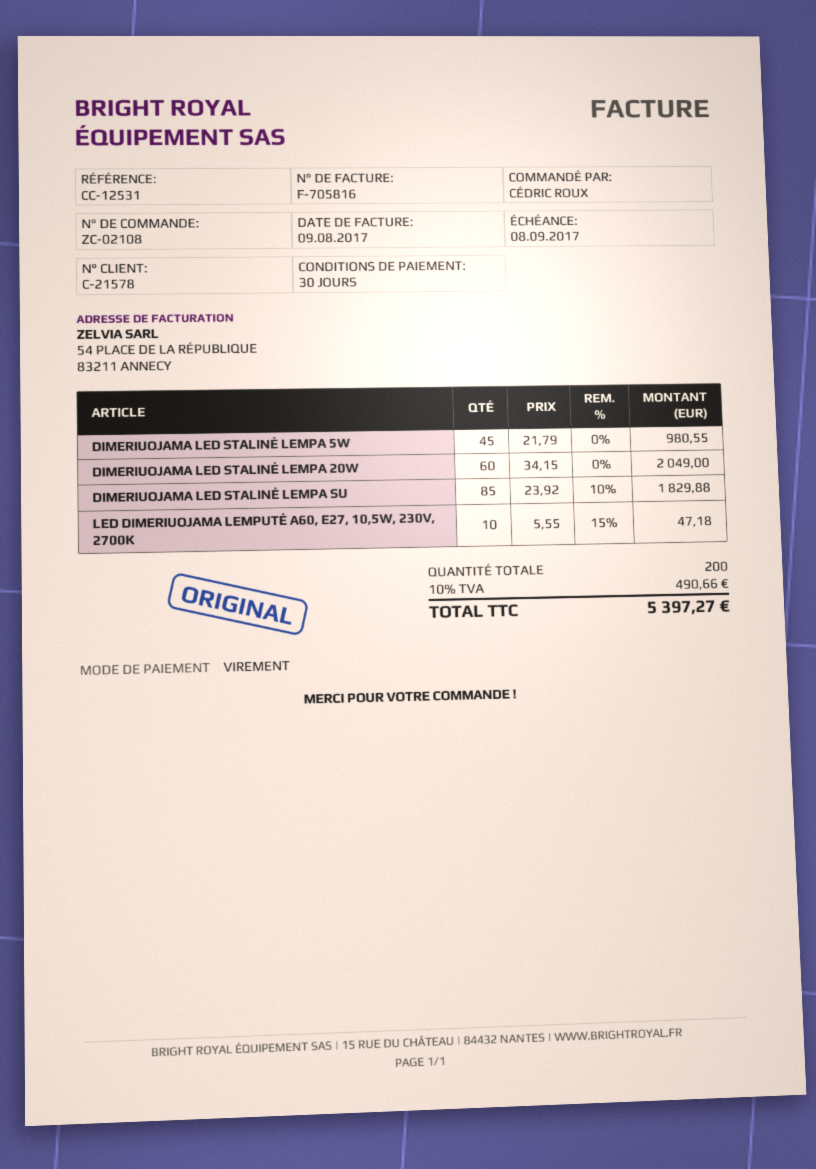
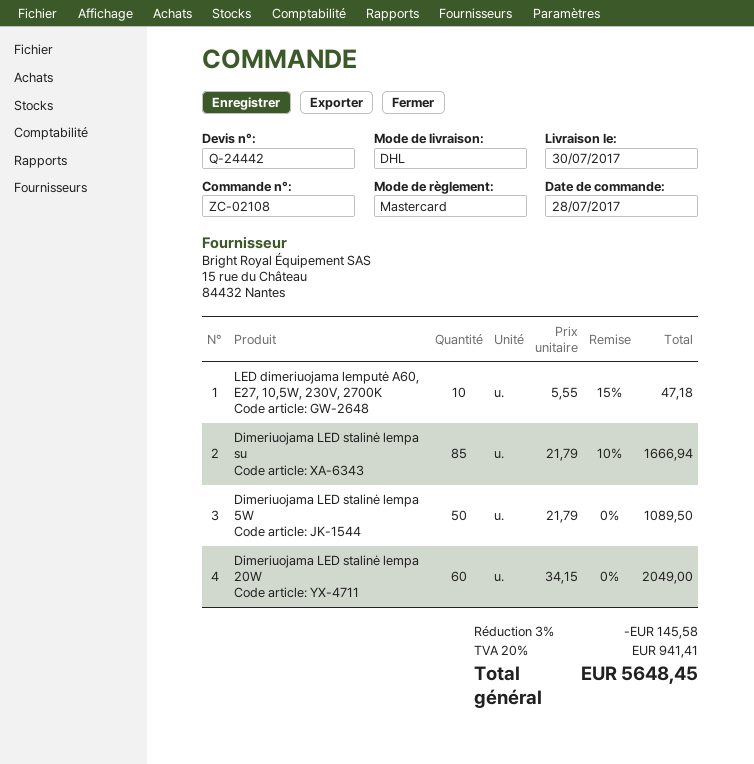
payment method: bank transfer -> Mastercard
DIMERIUOJAMA LED STALINĖ LEMPA 5W: 45 x 21.79 = 980.55 -> 50 x 21.79 = 1089.50
DIMERIUOJAMA LED STALINĖ LEMPA SU: 85 x 23.92 - 10% = 1829.88 -> 85 x 21.79 - 10% = 1666.94
discount: none -> 3% = 145.58
tax: 10% = 490.66 -> 20% = 941.41
total: 5397.27 -> 5648.45

